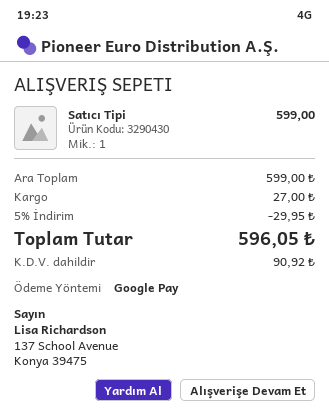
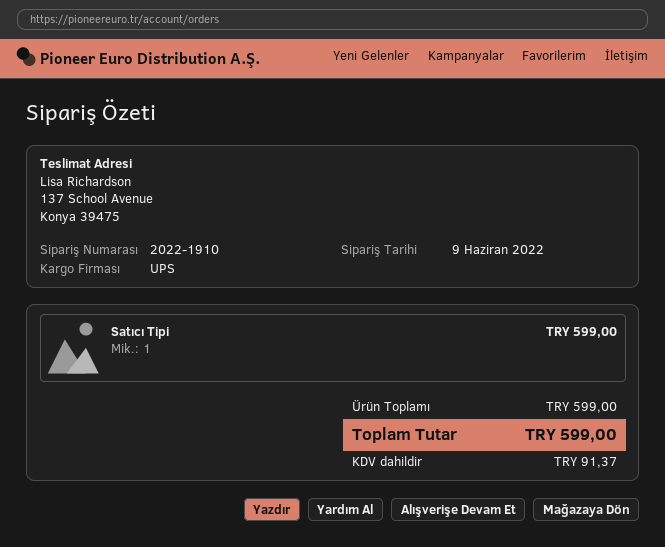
discount: 5% = 29.95 -> none
shipping: 27.00 -> none
tax: 90.92 -> 91.37
total: 596.05 -> 599.00

